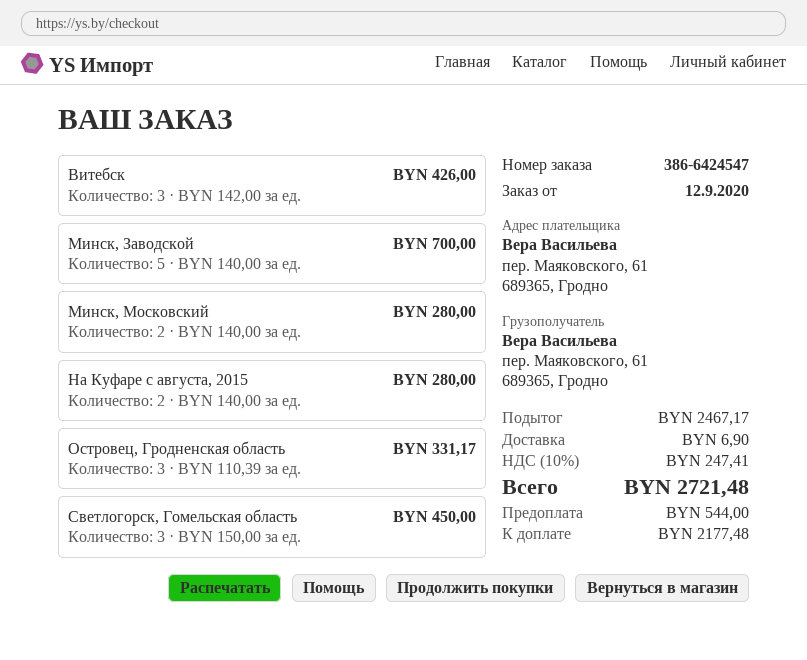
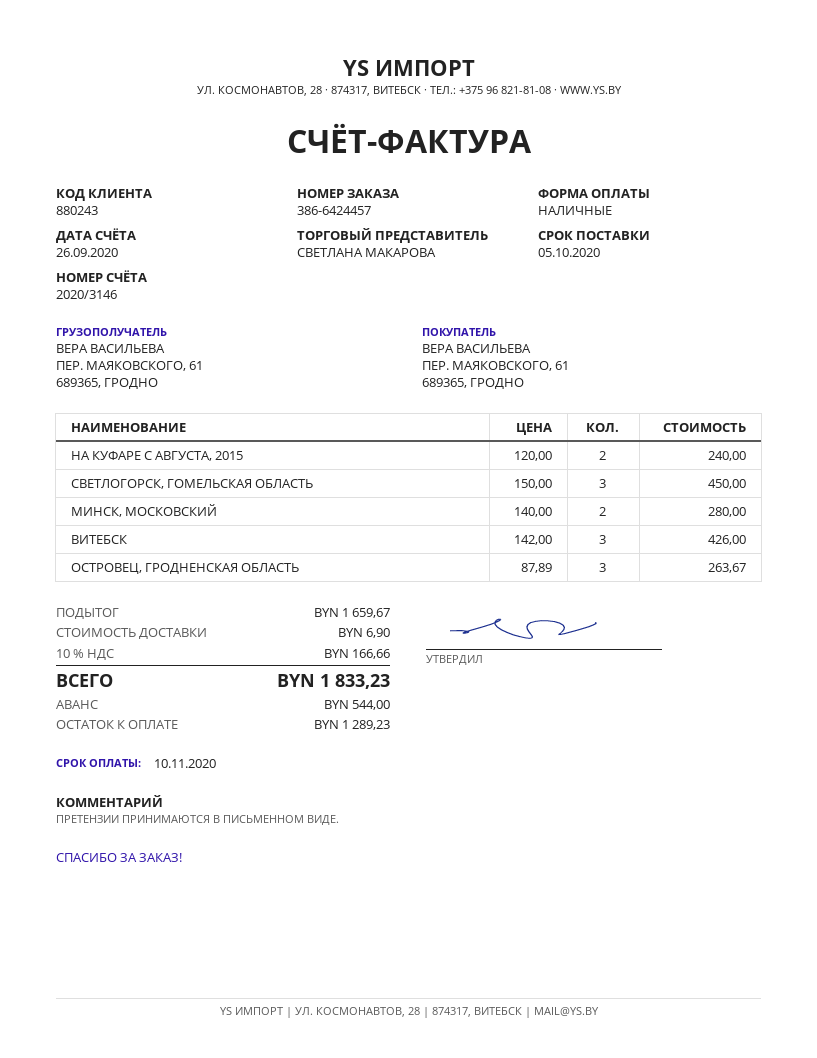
order number: 386-6424547 -> 386-6424457
Минск, Заводской: 5 x 140.00 = 700.00 -> none
На Куфаре с августа, 2015: 2 x 140.00 = 280.00 -> 2 x 120.00 = 240.00
Островец, Гродненская область: 3 x 110.39 = 331.17 -> 3 x 87.89 = 263.67
subtotal: 2467.17 -> 1659.67
tax: 10% = 247.41 -> 10% = 166.66
total: 2721.48 -> 1833.23
balance: 2177.48 -> 1289.23

